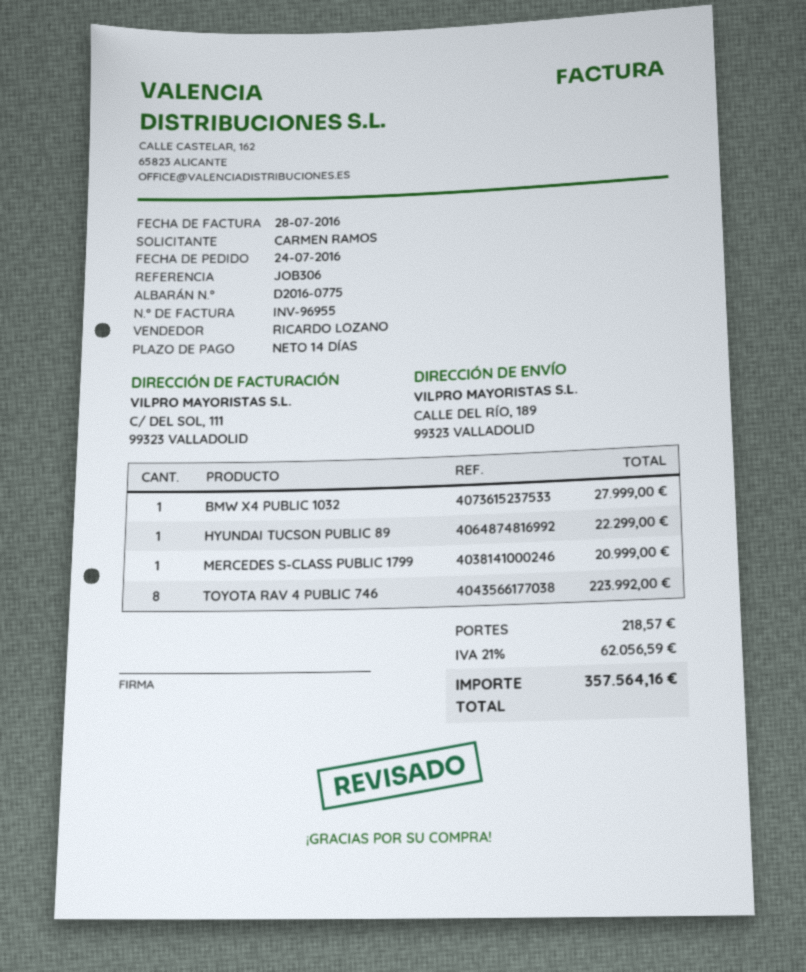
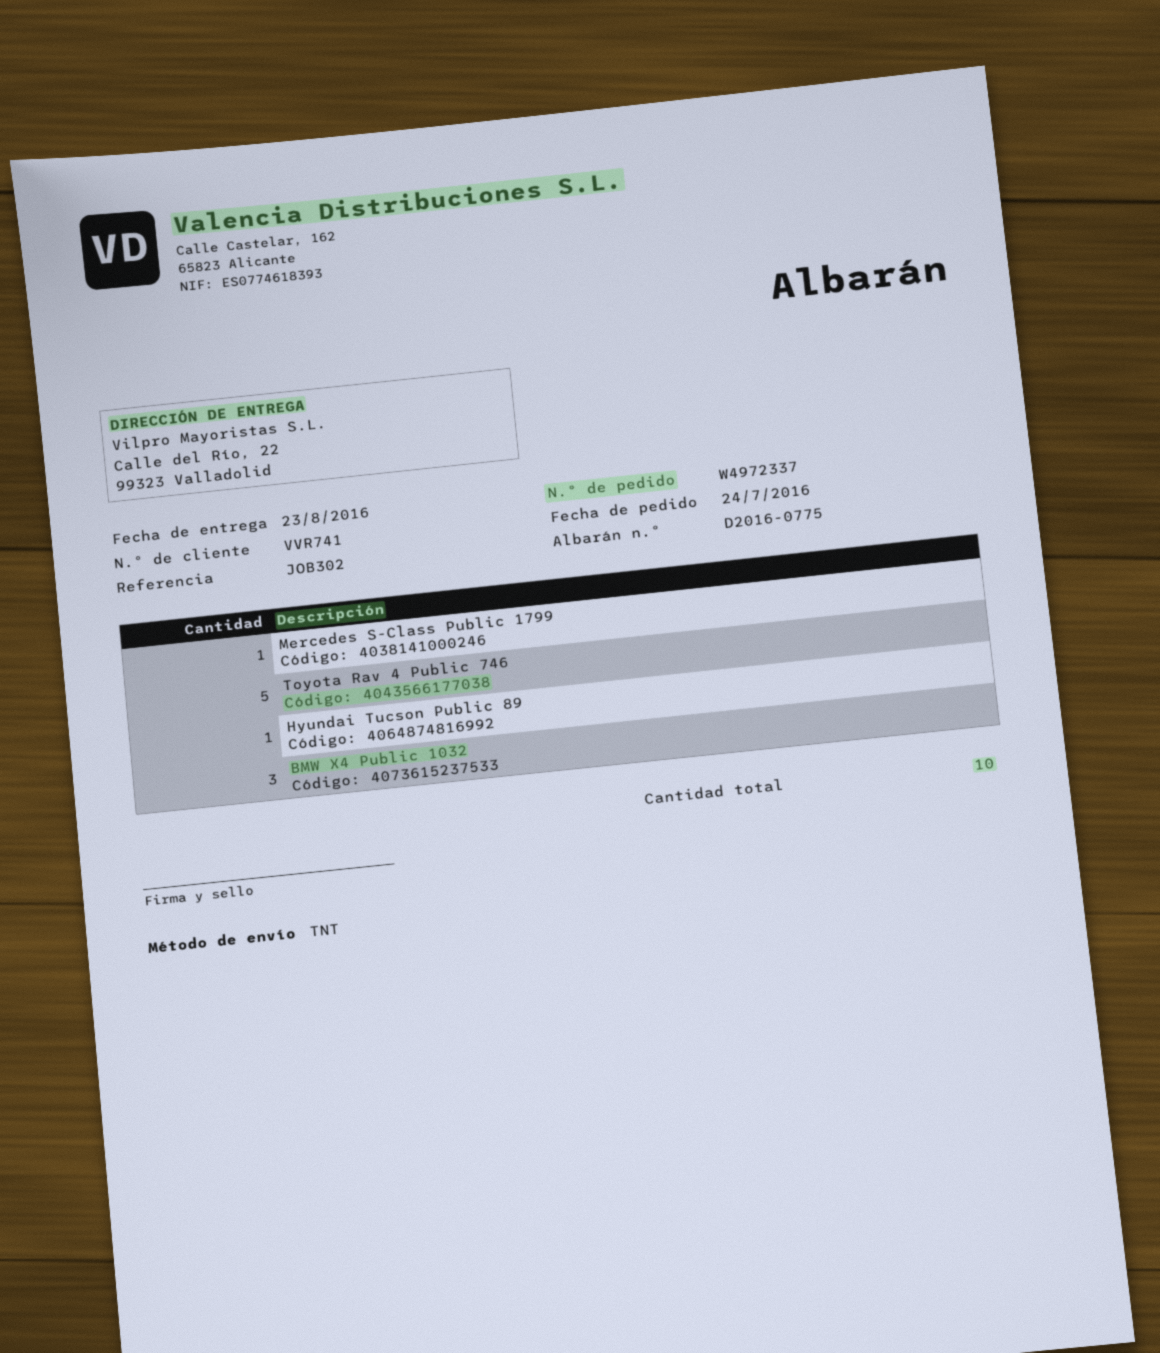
reference: JOB306 -> JOB302
ship to: CALLE DEL RÍO, 189, 99323 VALLADOLID -> Calle del Río, 22, 99323 Valladolid
BMW X4 PUBLIC 1032: 1 -> 3
TOYOTA RAV 4 PUBLIC 746: 8 -> 5

